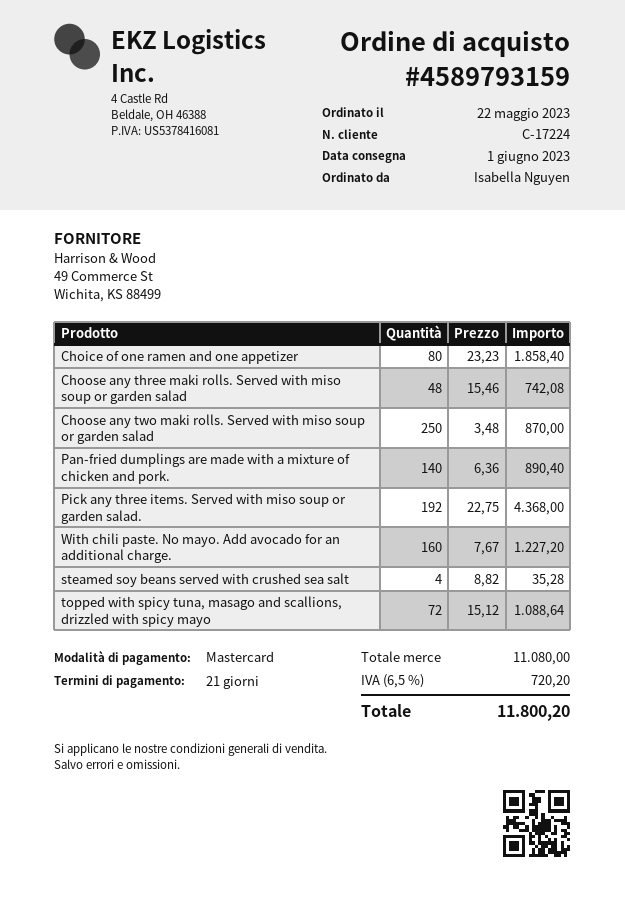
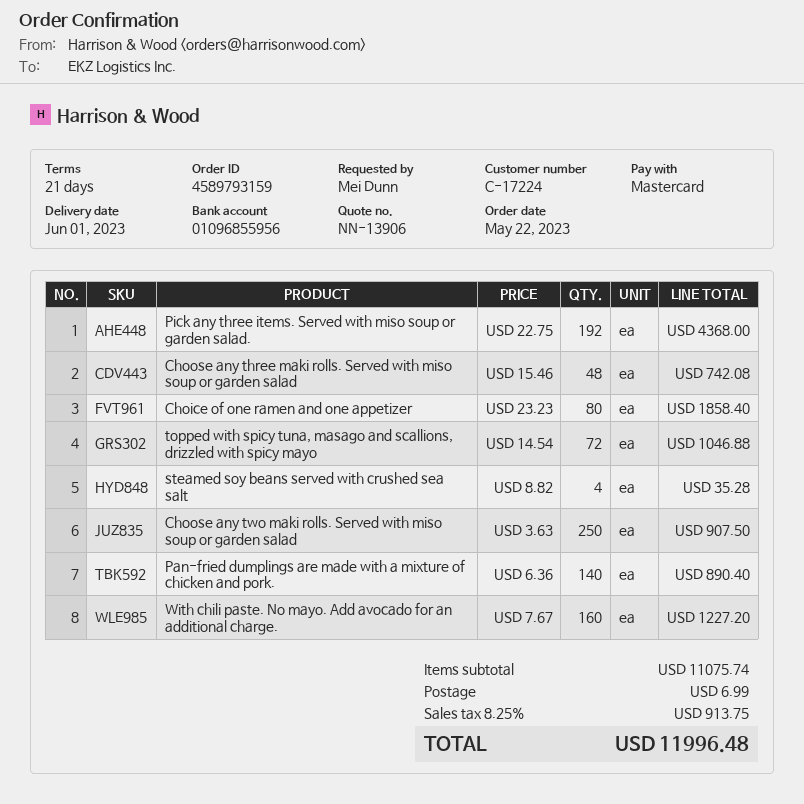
ordered by: Isabella Nguyen -> Mei Dunn
Choose any two maki rolls. Served with miso soup or garden salad: 250 x 3.48 = 870.00 -> 250 x 3.63 = 907.50
topped with spicy tuna, masago and scallions, drizzled with spicy mayo: 72 x 15.12 = 1088.64 -> 72 x 14.54 = 1046.88
subtotal: 11080.00 -> 11075.74
shipping: none -> 6.99
tax: 6.5% = 720.20 -> 8.25% = 913.75
total: 11800.20 -> 11996.48

